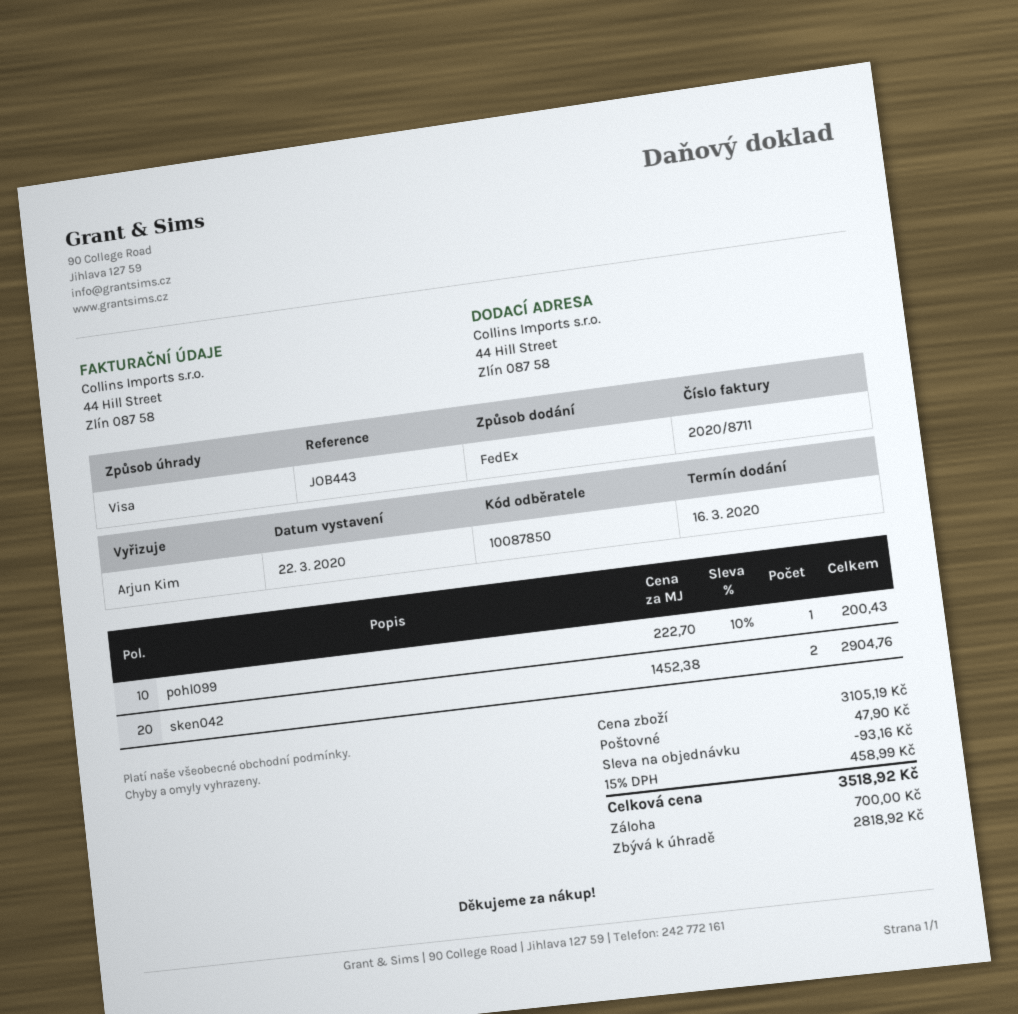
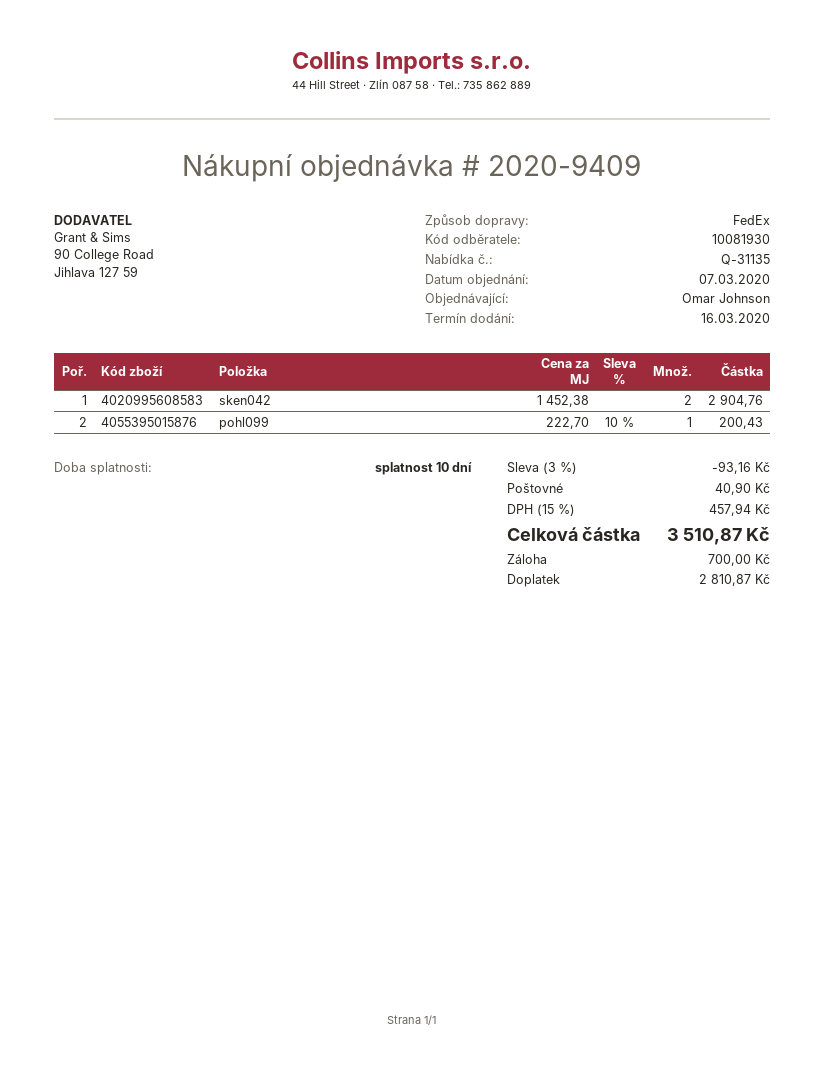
customer number: 10087850 -> 10081930
shipping: 47.90 -> 40.90
tax: 15% = 458.99 -> 15% = 457.94
total: 3518.92 -> 3510.87
balance: 2818.92 -> 2810.87

